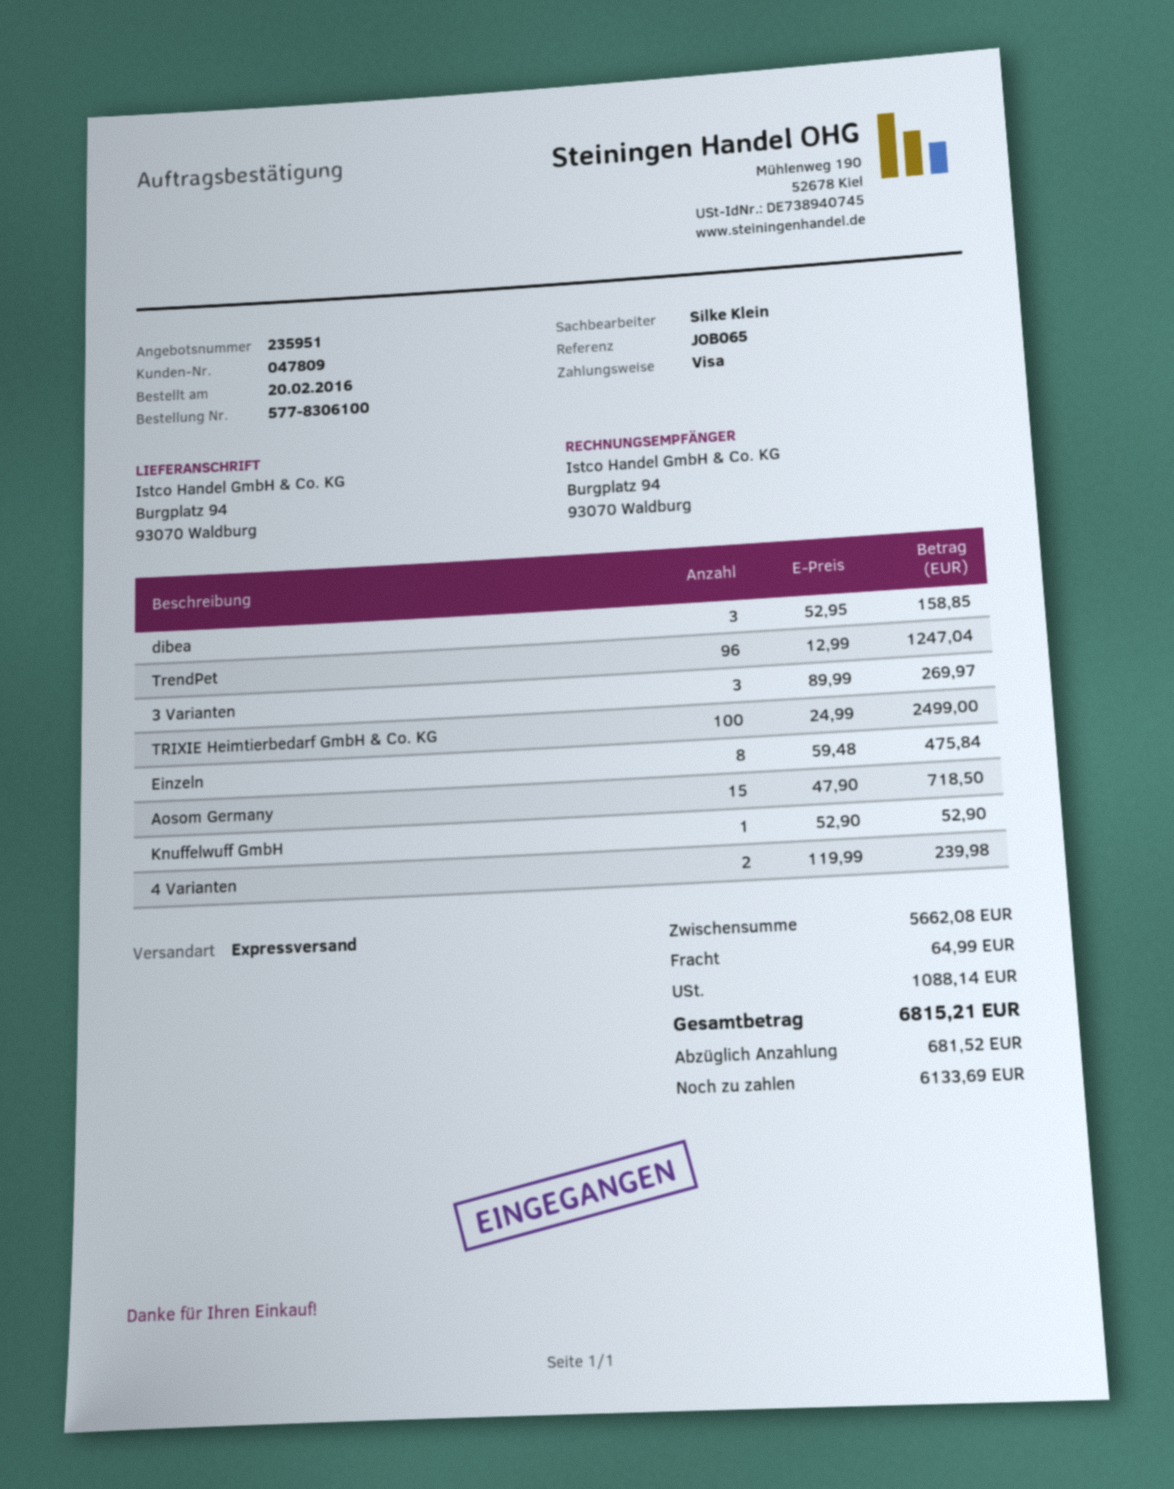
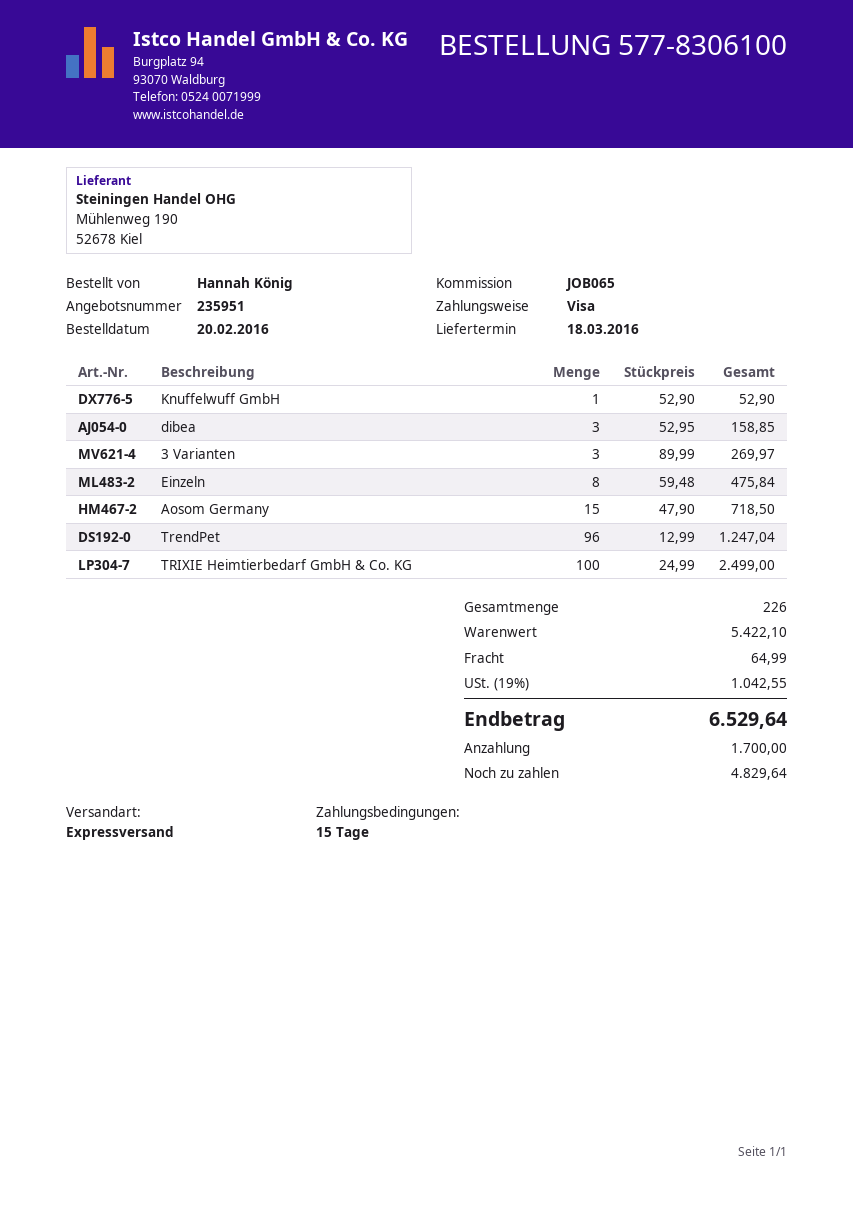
4 Varianten: 2 x 119.99 = 239.98 -> none
subtotal: 5662.08 -> 5422.10
tax: 1088.14 -> 1042.55
total: 6815.21 -> 6529.64
deposit: 681.52 -> 1700.00
balance: 6133.69 -> 4829.64

